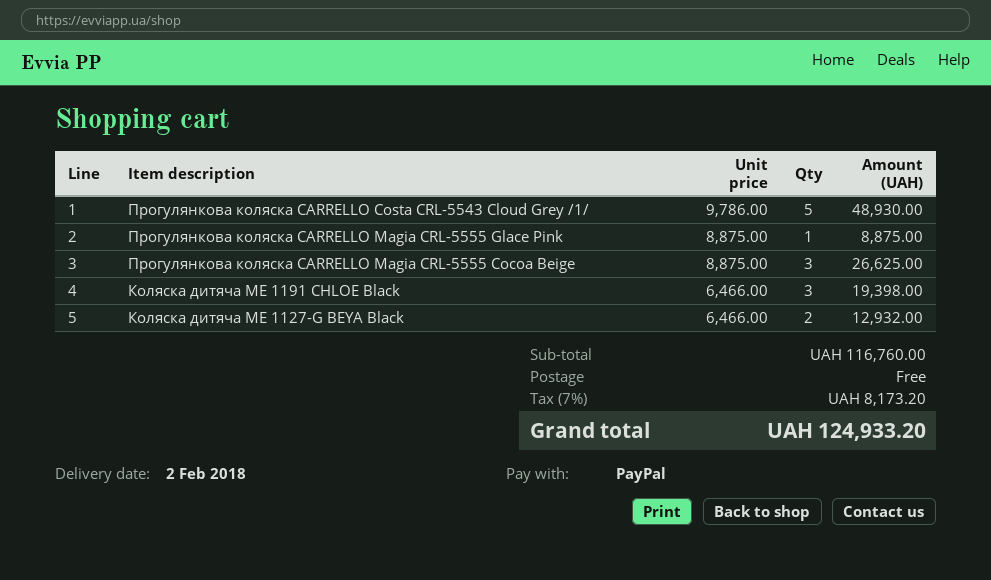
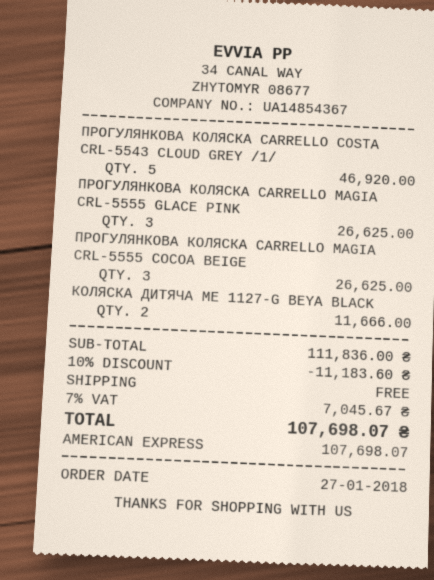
payment method: PayPal -> American Express
Прогулянкова коляска CARRELLO Costa CRL-5543 Cloud Grey /1/: 5 for 48930.00 -> 5 for 46920.00
Прогулянкова коляска CARRELLO Magia CRL-5555 Glace Pink: 1 for 8875.00 -> 3 for 26625.00
Коляска дитяча ME 1191 CHLOE Black: 3 for 19398.00 -> none
Коляска дитяча ME 1127-G BEYA Black: 2 for 12932.00 -> 2 for 11666.00
subtotal: 116760.00 -> 111836.00
discount: none -> 10% = 11183.60
tax: 7% = 8173.20 -> 7% = 7045.67
total: 124933.20 -> 107698.07

